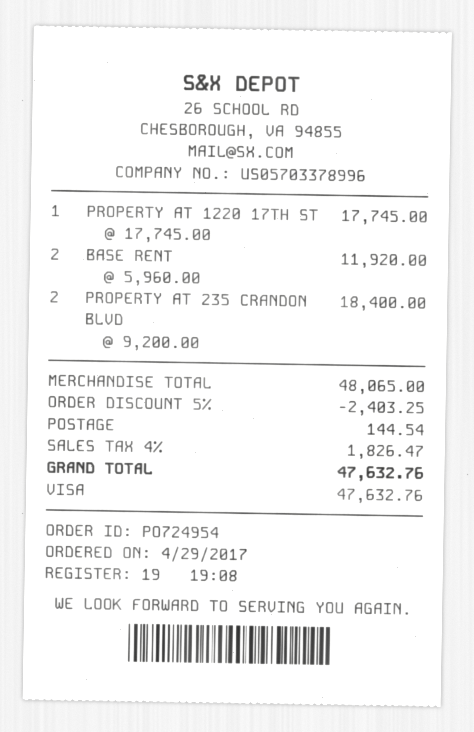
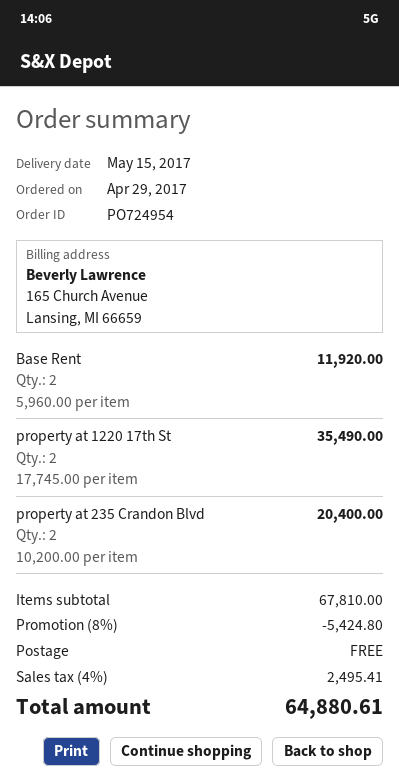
PROPERTY AT 1220 17TH ST: 1 x 17745.00 = 17745.00 -> 2 x 17745.00 = 35490.00
PROPERTY AT 235 CRANDON BLVD: 2 x 9200.00 = 18400.00 -> 2 x 10200.00 = 20400.00
subtotal: 48065.00 -> 67810.00
discount: 5% = 2403.25 -> 8% = 5424.80
shipping: 144.54 -> 0.00
tax: 4% = 1826.47 -> 4% = 2495.41
total: 47632.76 -> 64880.61

